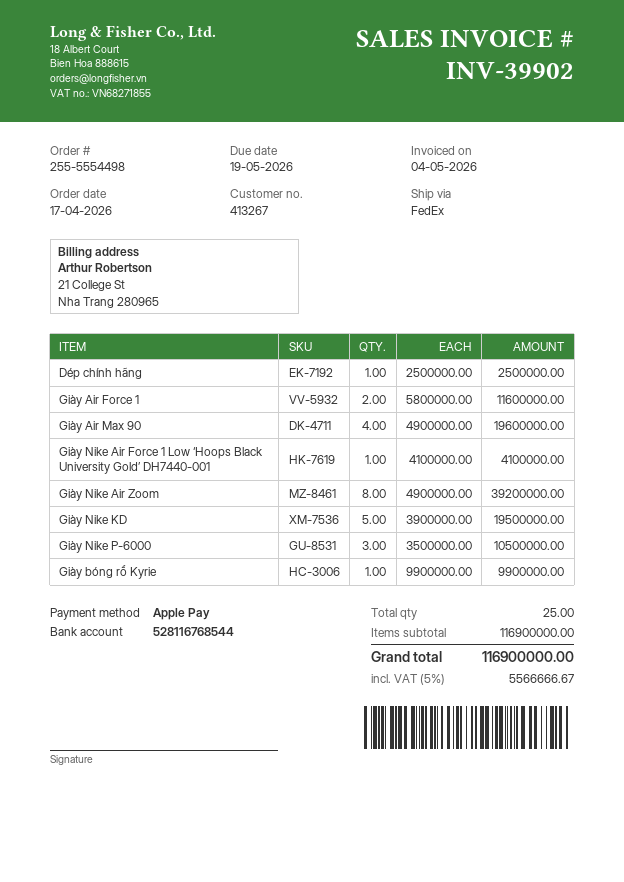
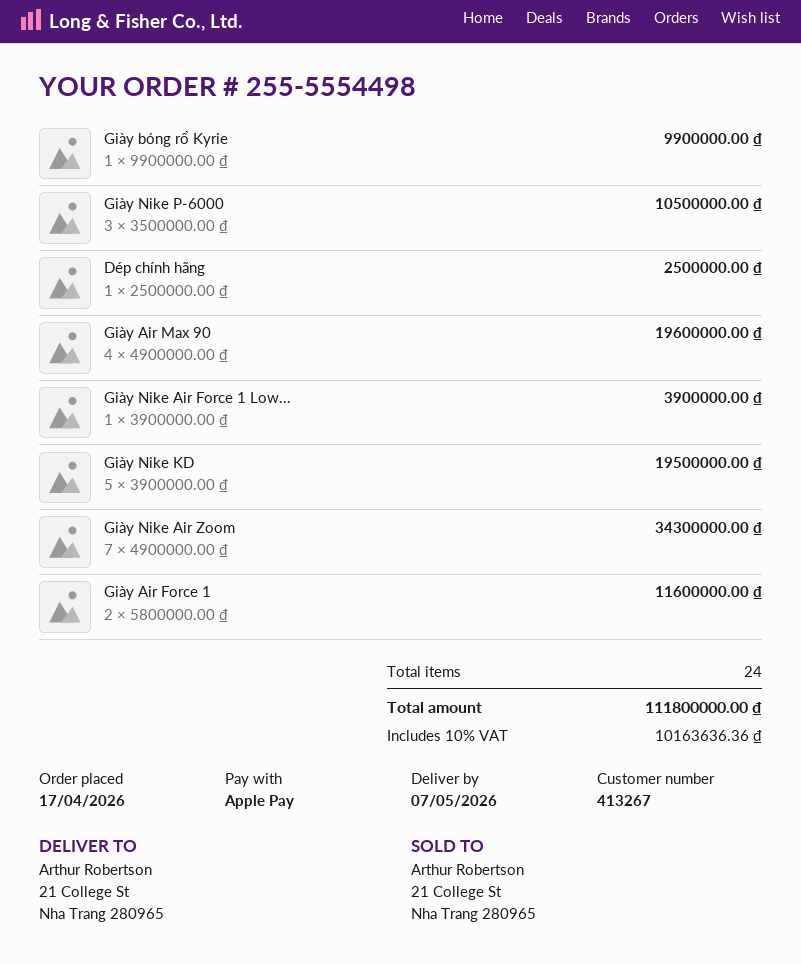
Giày Nike Air Force 1 Low ‘Hoops Black University Gold’ DH7440-001: 1 x 4100000.00 = 4100000.00 -> 1 x 3900000.00 = 3900000.00
Giày Nike Air Zoom: 8 x 4900000.00 = 39200000.00 -> 7 x 4900000.00 = 34300000.00
total quantity: 25 -> 24
tax: 5% = 5566666.67 -> 10% = 10163636.36
total: 116900000.00 -> 111800000.00

